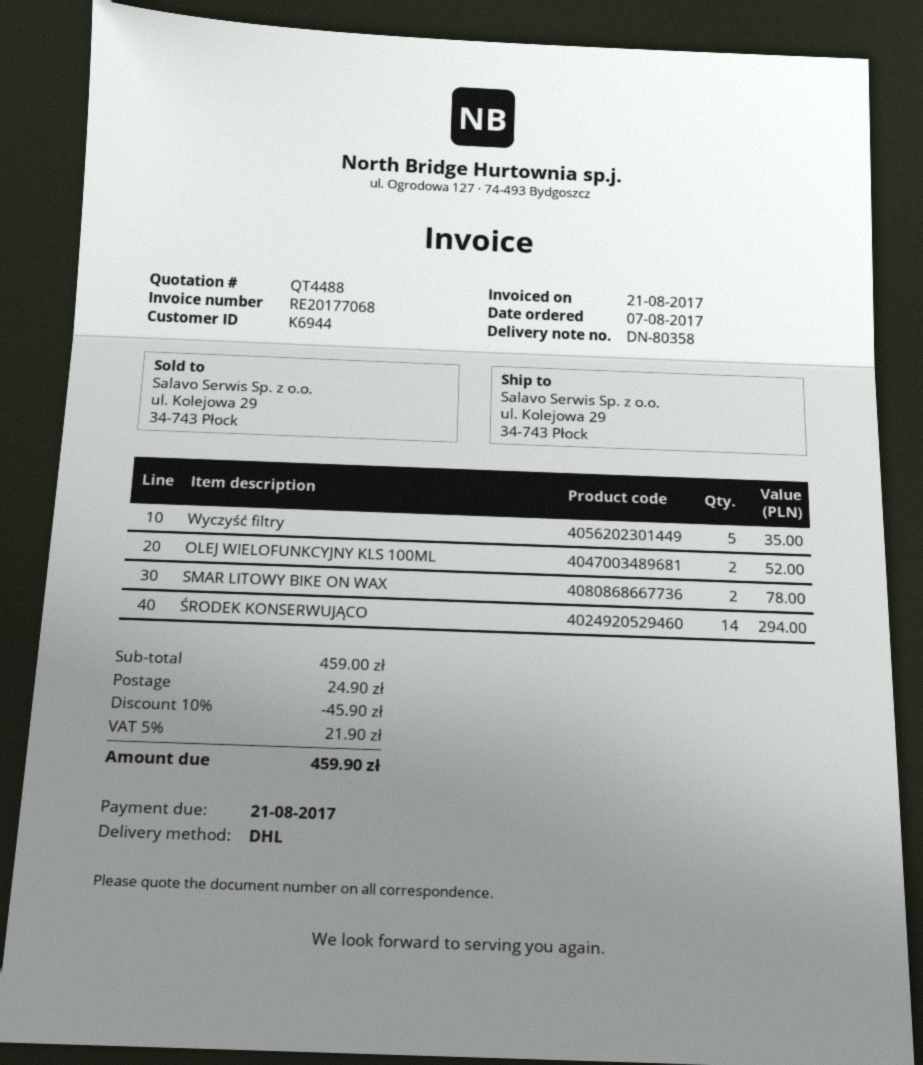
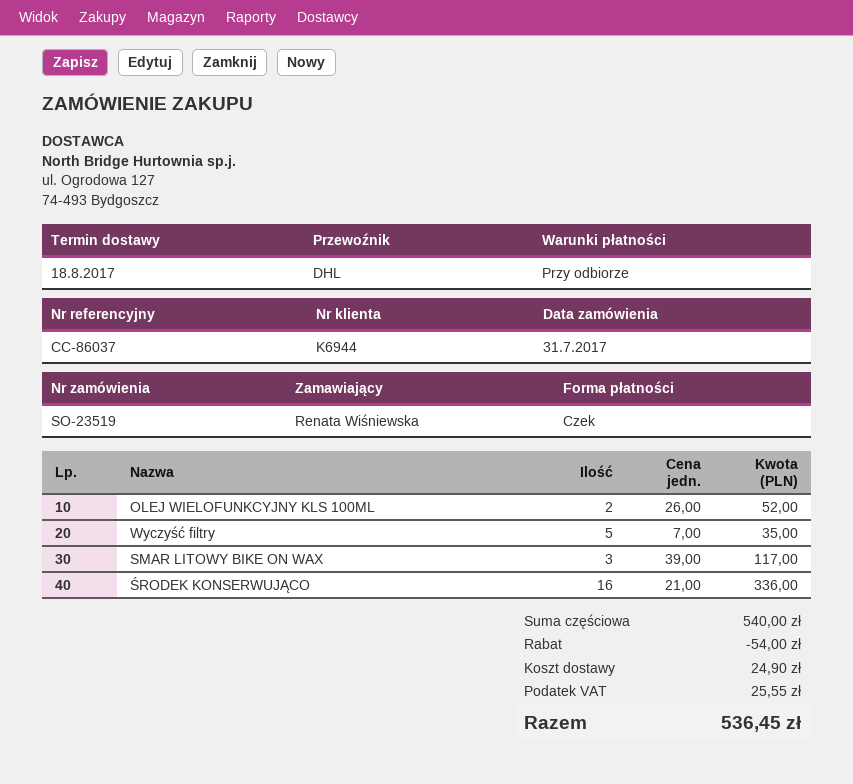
order date: 2017-08-07 -> 2017-07-31
SMAR LITOWY BIKE ON WAX: 2 for 78.00 -> 3 for 117.00
ŚRODEK KONSERWUJĄCO: 14 for 294.00 -> 16 for 336.00
subtotal: 459.00 -> 540.00
discount: 45.90 -> 54.00
tax: 21.90 -> 25.55
total: 459.90 -> 536.45

